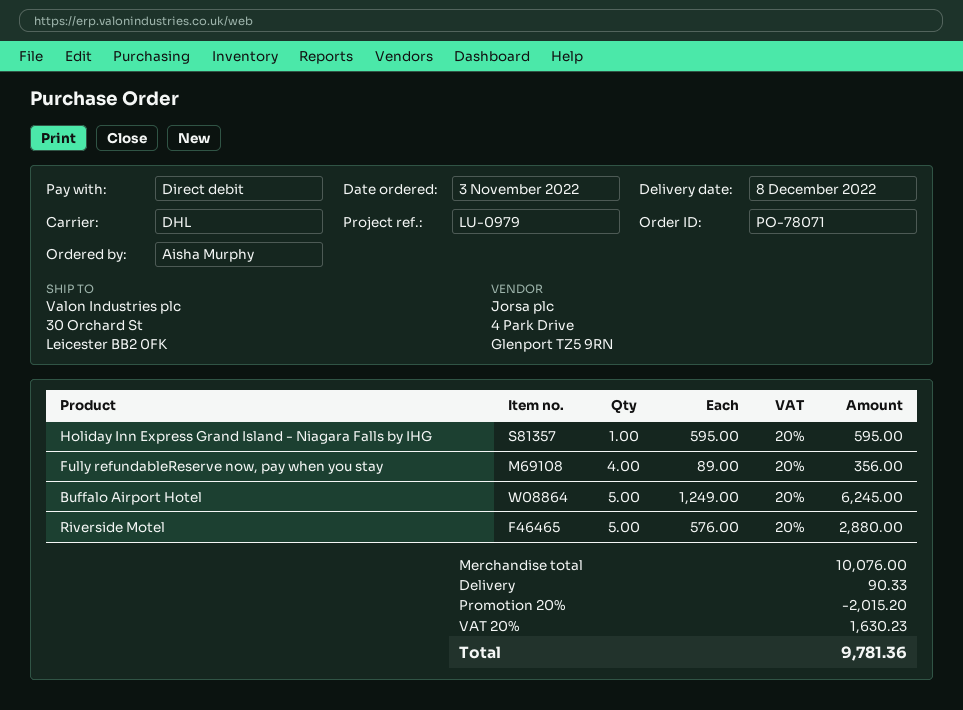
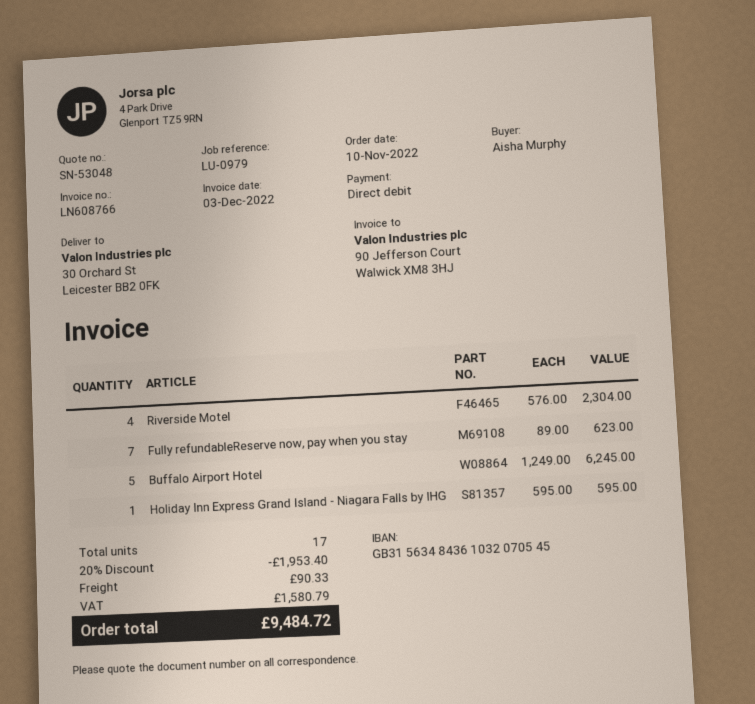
order date: 2022-11-03 -> 2022-11-10
Fully refundableReserve now, pay when you stay: 4 x 89.00 = 356.00 -> 7 x 89.00 = 623.00
Riverside Motel: 5 x 576.00 = 2880.00 -> 4 x 576.00 = 2304.00
discount: 20% = 2015.20 -> 20% = 1953.40
tax: 1630.23 -> 1580.79
total: 9781.36 -> 9484.72

